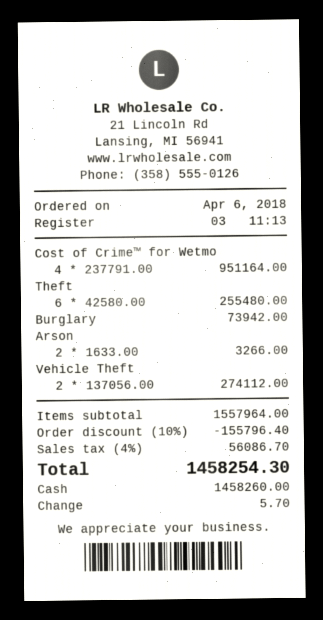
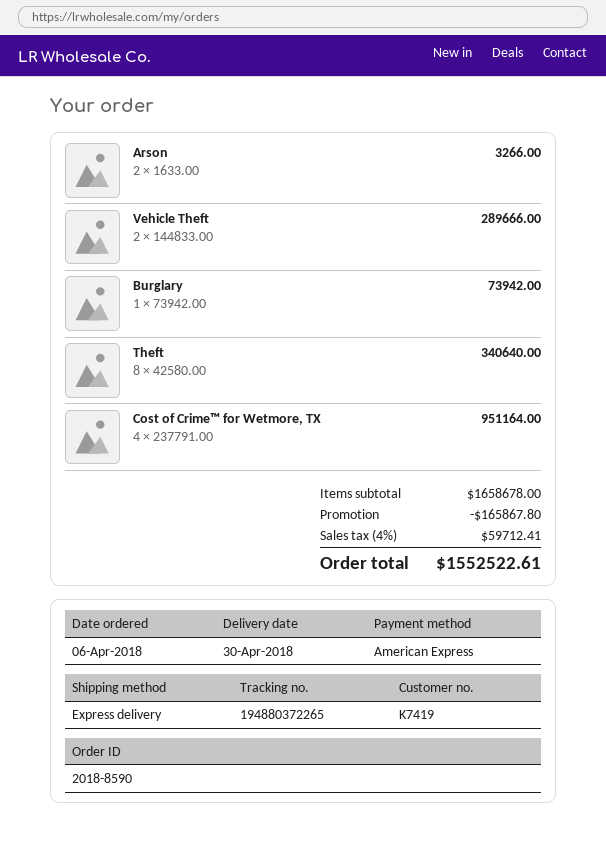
payment method: cash -> American Express
Theft: 6 x 42580.00 = 255480.00 -> 8 x 42580.00 = 340640.00
Vehicle Theft: 2 x 137056.00 = 274112.00 -> 2 x 144833.00 = 289666.00
subtotal: 1557964.00 -> 1658678.00
discount: 155796.40 -> 165867.80
tax: 4% = 56086.70 -> 4% = 59712.41
total: 1458254.30 -> 1552522.61

